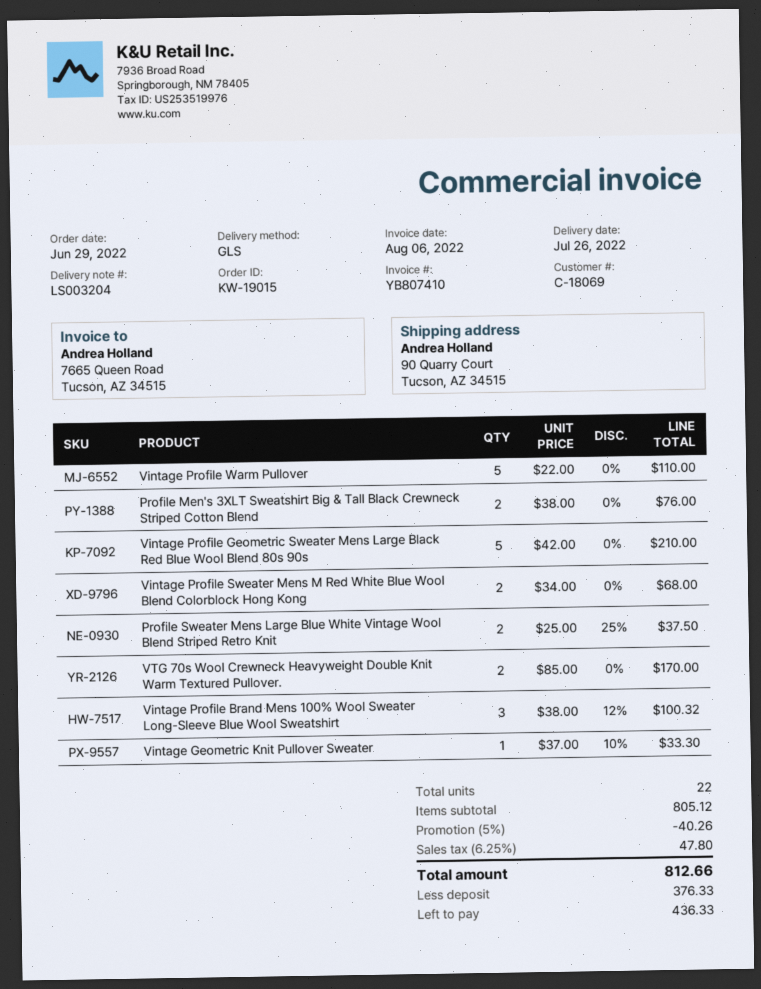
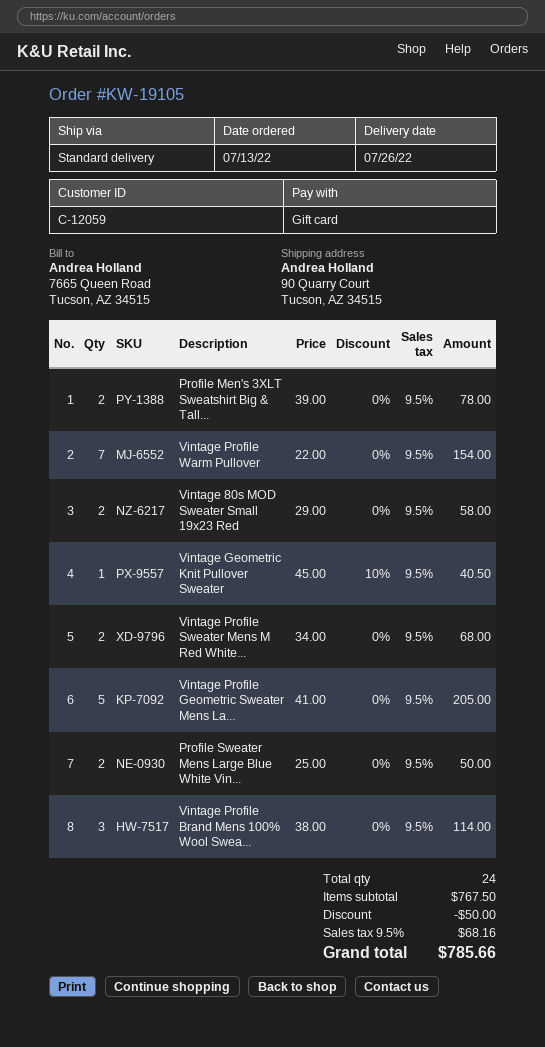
order number: KW-19015 -> KW-19105
order date: 2022-06-29 -> 2022-07-13
customer number: C-18069 -> C-12059
shipping method: GLS -> standard
Vintage Profile Warm Pullover: 5 x 22.00 = 110.00 -> 7 x 22.00 = 154.00
Profile Men's 3XLT Sweatshirt Big & Tall Black Crewneck Striped Cotton Blend: 2 x 38.00 = 76.00 -> 2 x 39.00 = 78.00
Vintage Profile Geometric Sweater Mens Large Black Red Blue Wool Blend 80s 90s: 5 x 42.00 = 210.00 -> 5 x 41.00 = 205.00
Profile Sweater Mens Large Blue White Vintage Wool Blend Striped Retro Knit: 2 x 25.00 - 25% = 37.50 -> 2 x 25.00 = 50.00
VTG 70s Wool Crewneck Heavyweight Double Knit Warm Textured Pullover.: 2 x 85.00 = 170.00 -> none
Vintage Profile Brand Mens 100% Wool Sweater Long-Sleeve Blue Wool Sweatshirt: 3 x 38.00 - 12% = 100.32 -> 3 x 38.00 = 114.00
Vintage Geometric Knit Pullover Sweater: 1 x 37.00 - 10% = 33.30 -> 1 x 45.00 - 10% = 40.50
Vintage 80s MOD Sweater Small 19x23 Red: none -> 2 x 29.00 = 58.00
total quantity: 22 -> 24
subtotal: 805.12 -> 767.50
discount: 40.26 -> 50.00
tax: 6.25% = 47.80 -> 9.5% = 68.16
total: 812.66 -> 785.66

